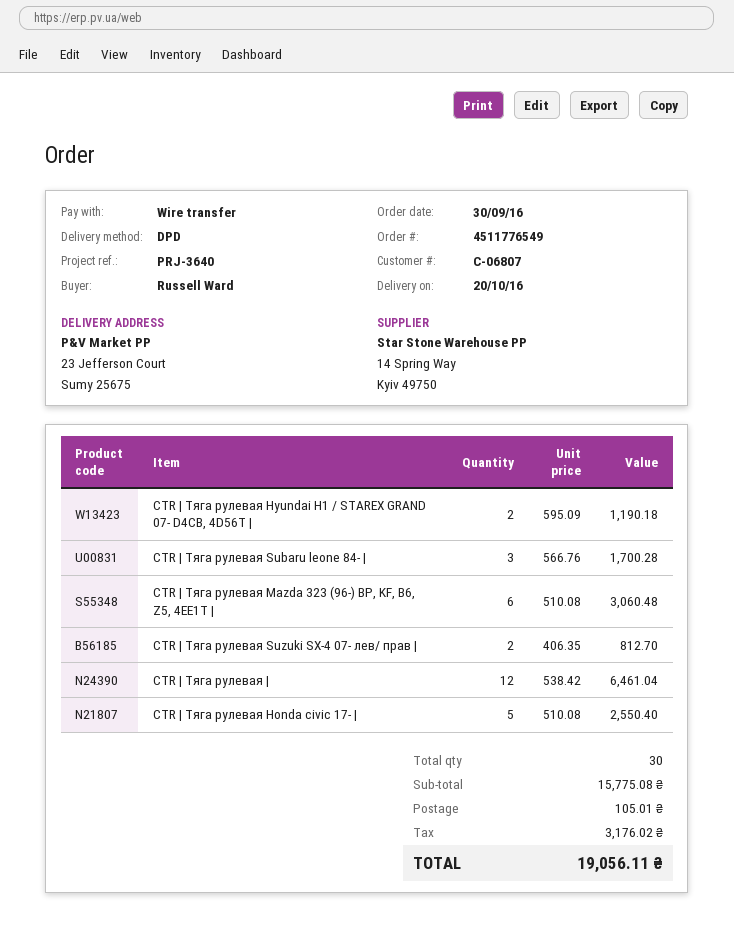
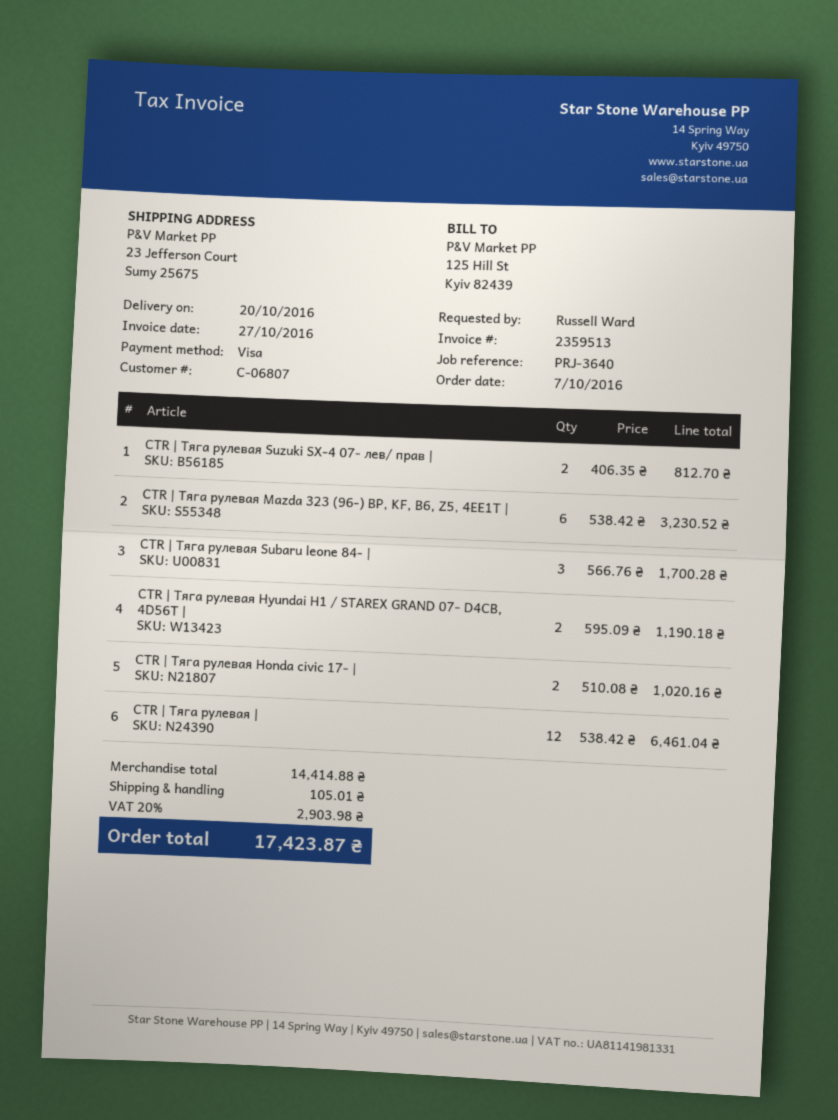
order date: 2016-09-30 -> 2016-10-07
payment method: bank transfer -> Visa
CTR | Тяга рулевая Mazda 323 (96-) BP, KF, B6, Z5, 4EE1T |: 6 x 510.08 = 3060.48 -> 6 x 538.42 = 3230.52
CTR | Тяга рулевая Honda civic 17- |: 5 x 510.08 = 2550.40 -> 2 x 510.08 = 1020.16
subtotal: 15775.08 -> 14414.88
tax: 3176.02 -> 2903.98
total: 19056.11 -> 17423.87

